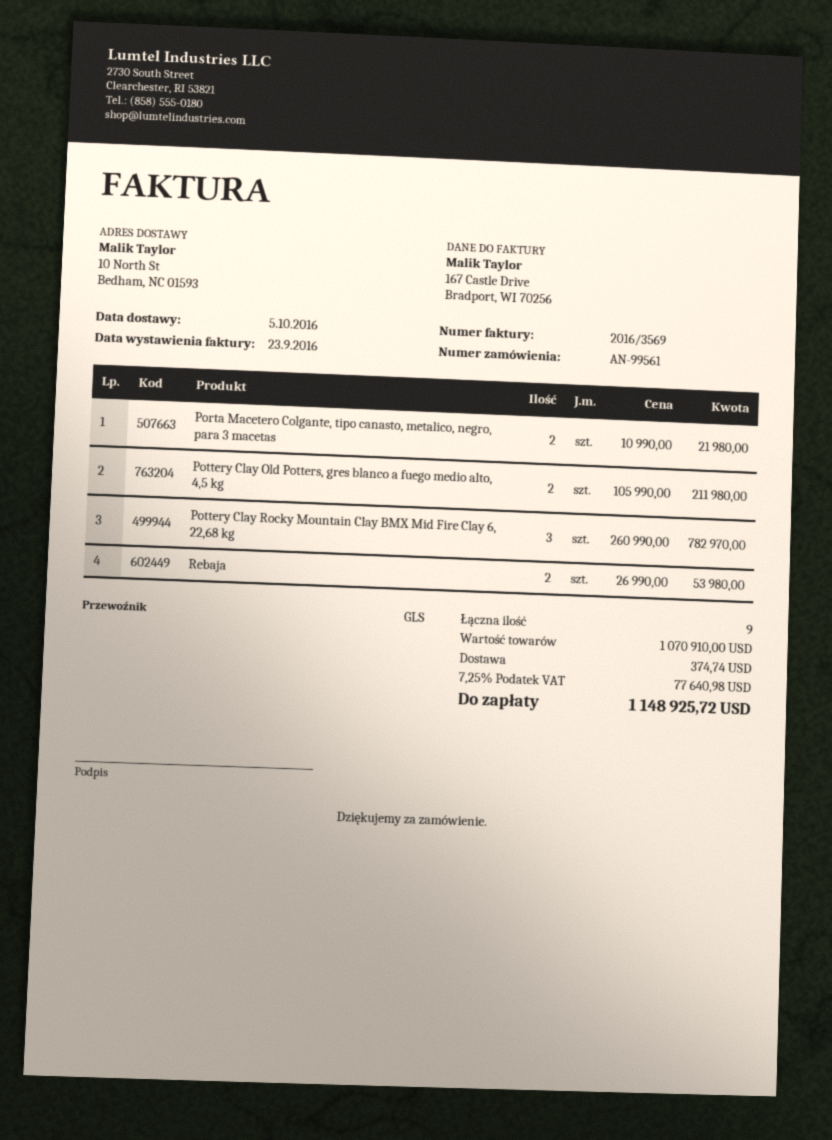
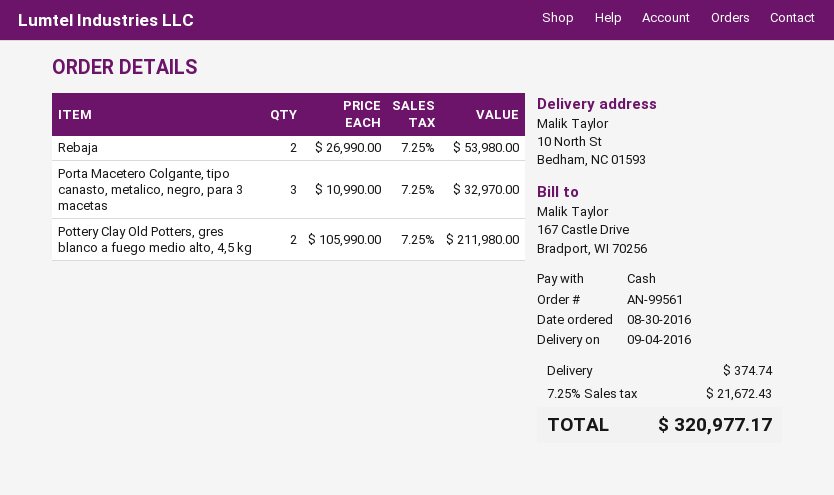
delivery date: 2016-10-05 -> 2016-09-04
Porta Macetero Colgante, tipo canasto, metalico, negro, para 3 macetas: 2 x 10990.00 = 21980.00 -> 3 x 10990.00 = 32970.00
Pottery Clay Rocky Mountain Clay BMX Mid Fire Clay 6, 22,68 kg: 3 x 260990.00 = 782970.00 -> none
tax: 7.25% = 77640.98 -> 7.25% = 21672.43
total: 1148925.72 -> 320977.17

